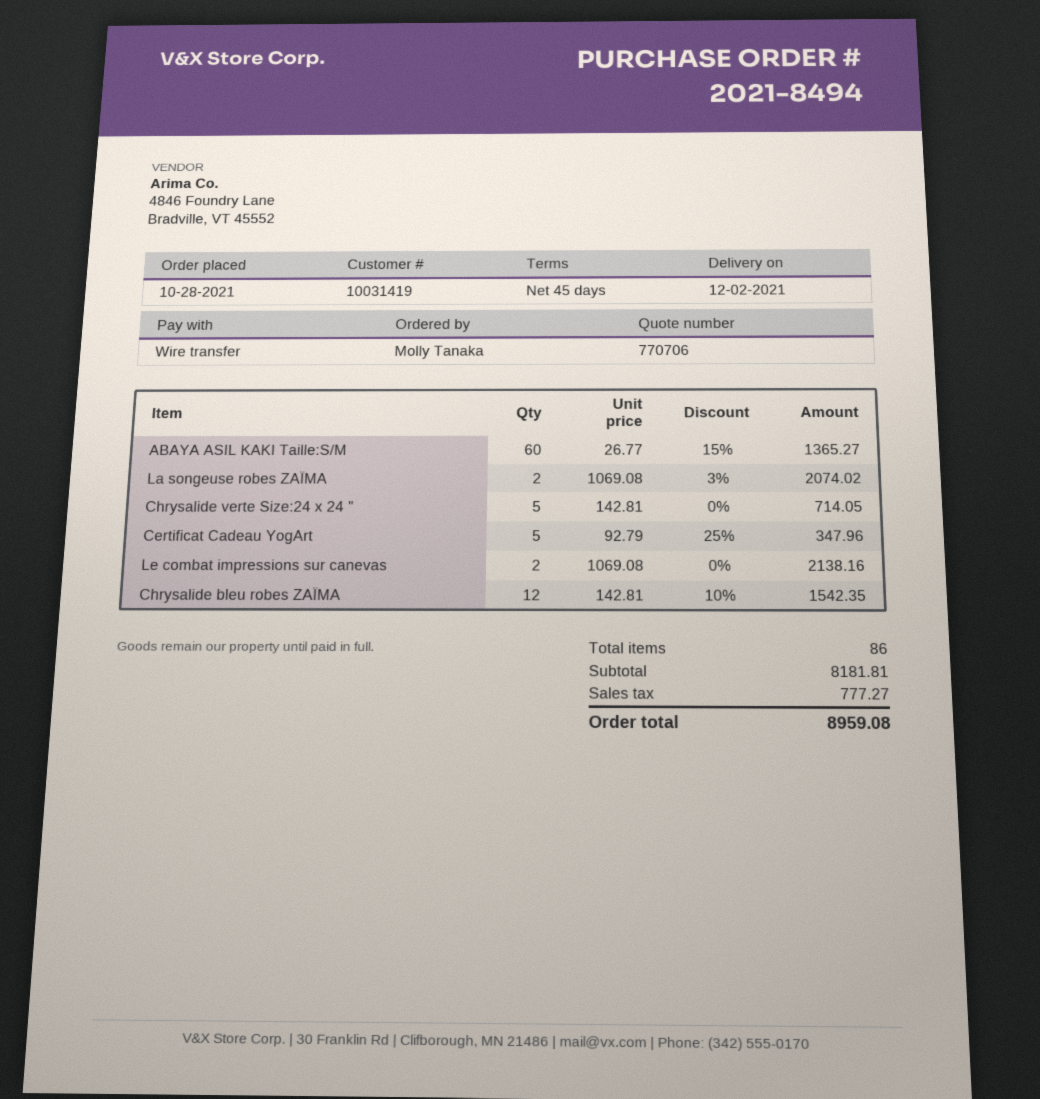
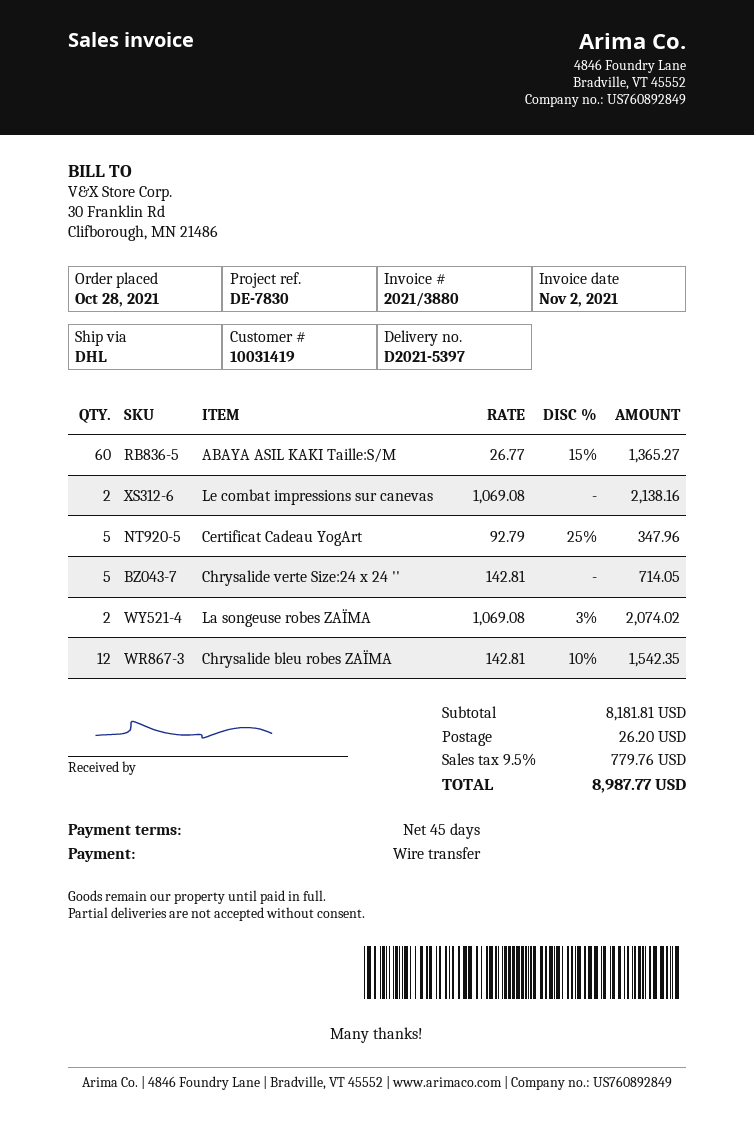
shipping: none -> 26.20
tax: 777.27 -> 779.76
total: 8959.08 -> 8987.77

